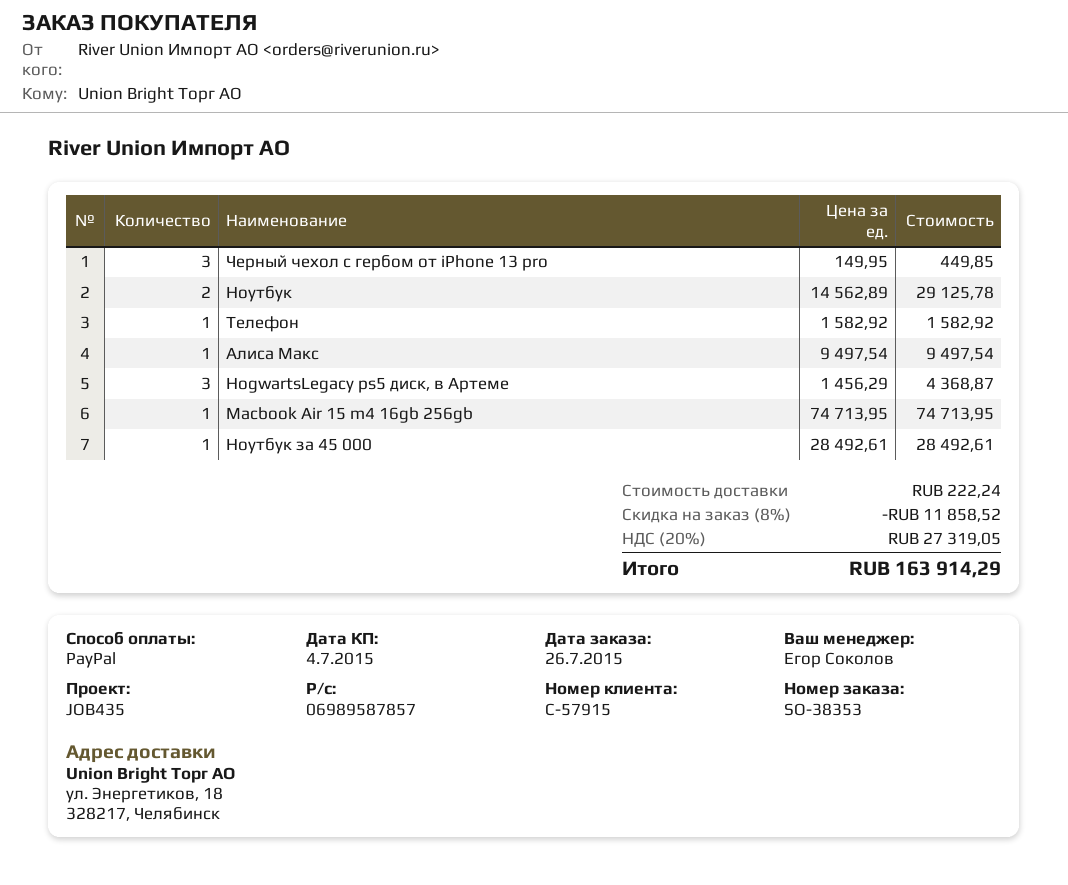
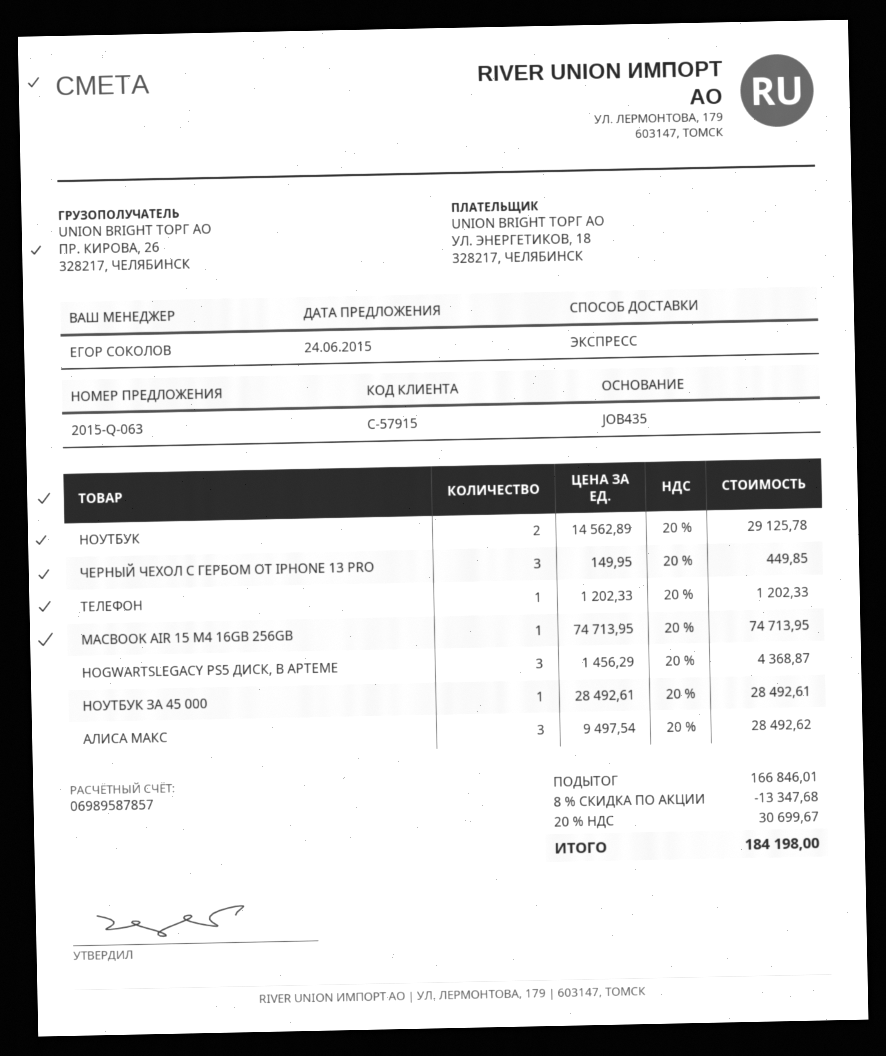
quote date: 2015-07-04 -> 2015-06-24
ship to: ул. Энергетиков, 18, 328217, Челябинск -> ПР. КИРОВА, 26, 328217, ЧЕЛЯБИНСК
Телефон: 1 x 1582.92 = 1582.92 -> 1 x 1202.33 = 1202.33
Алиса Макс: 1 x 9497.54 = 9497.54 -> 3 x 9497.54 = 28492.62
discount: 8% = 11858.52 -> 8% = 13347.68
shipping: 222.24 -> none
tax: 20% = 27319.05 -> 20% = 30699.67
total: 163914.29 -> 184198.00

